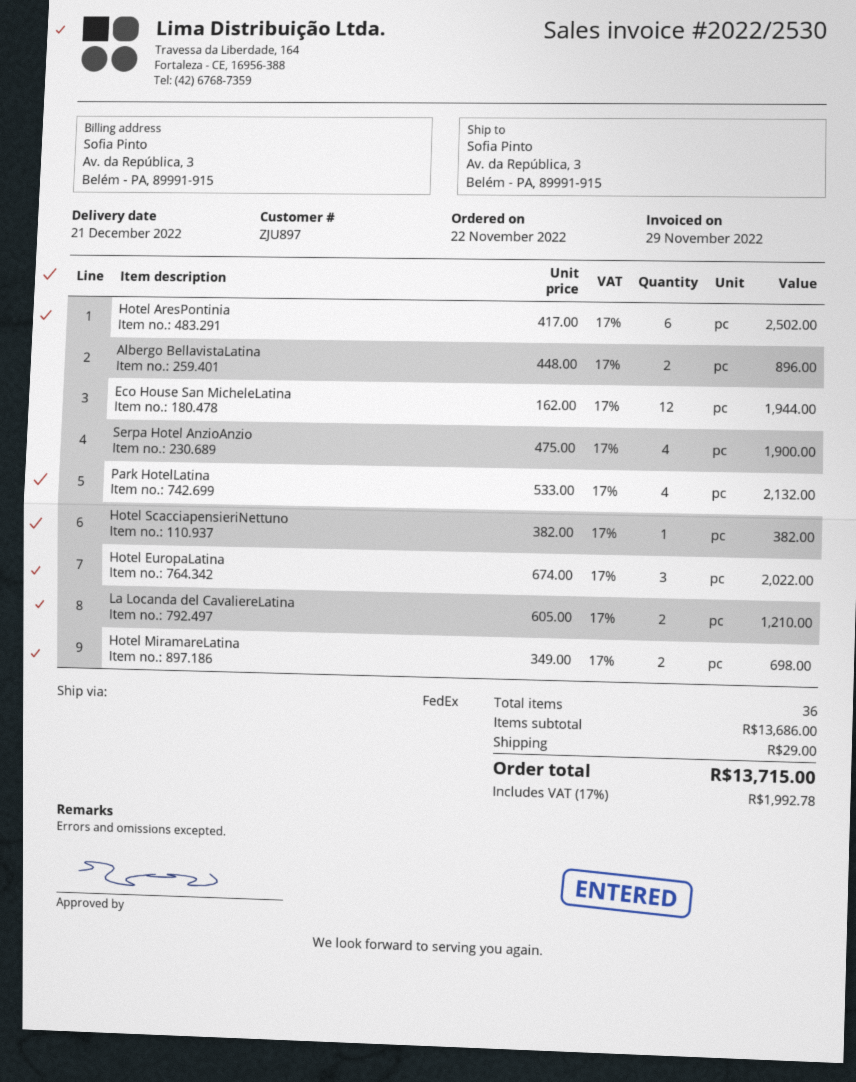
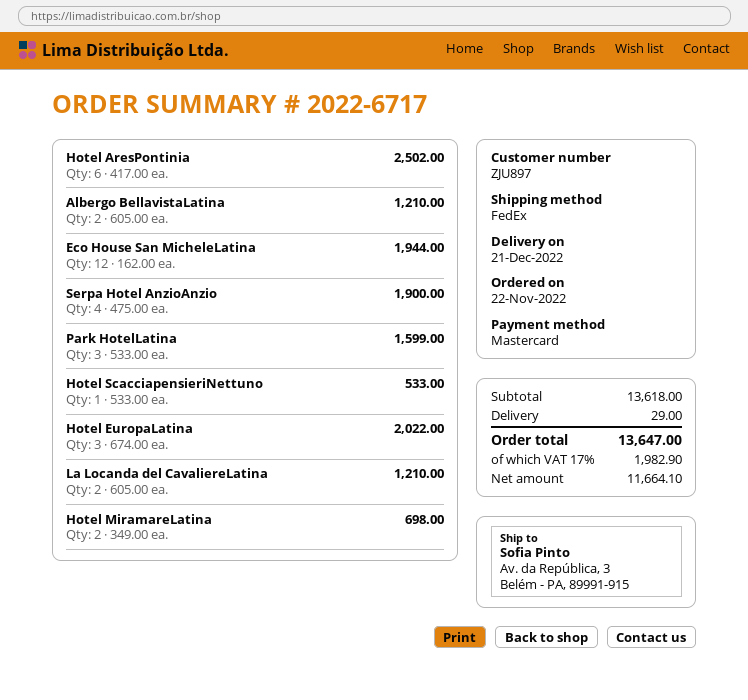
Albergo BellavistaLatina: 2 x 448.00 = 896.00 -> 2 x 605.00 = 1210.00
Park HotelLatina: 4 x 533.00 = 2132.00 -> 3 x 533.00 = 1599.00
Hotel ScacciapensieriNettuno: 1 x 382.00 = 382.00 -> 1 x 533.00 = 533.00
subtotal: 13686.00 -> 13618.00
tax: 17% = 1992.78 -> 17% = 1982.90
total: 13715.00 -> 13647.00

